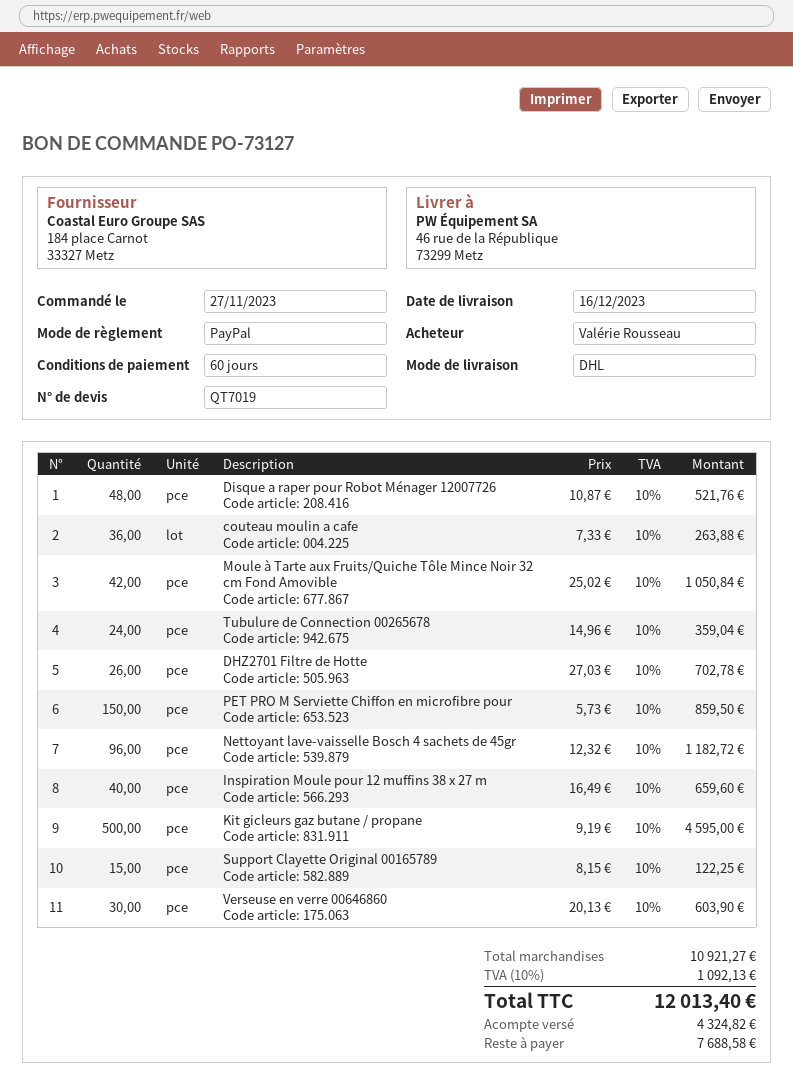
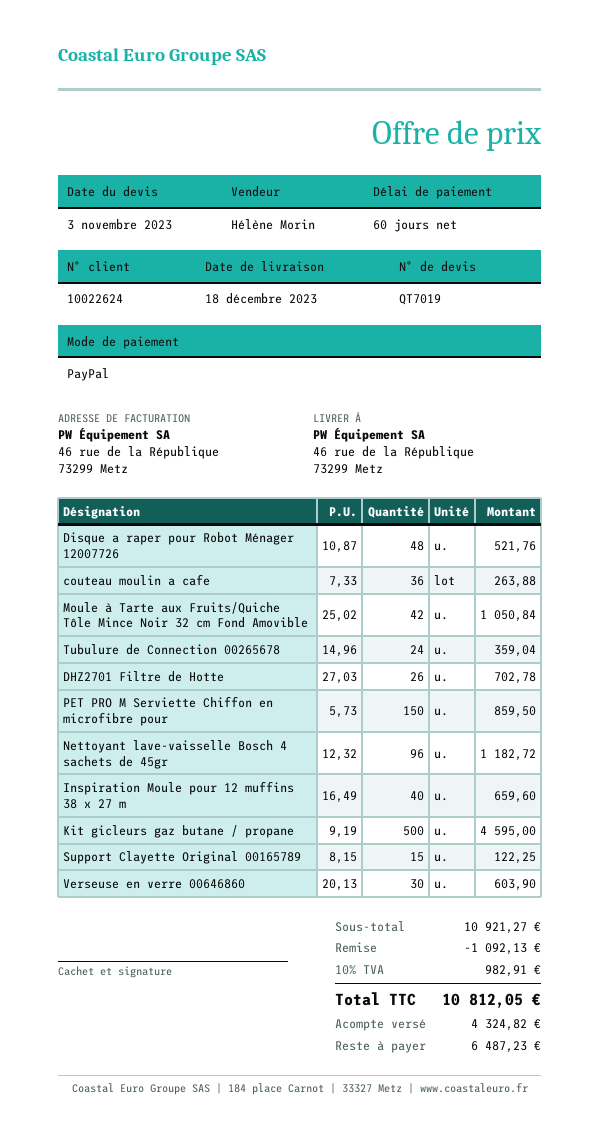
delivery date: 2023-12-16 -> 2023-12-18
discount: none -> 1092.13
tax: 10% = 1092.13 -> 10% = 982.91
total: 12013.40 -> 10812.05
balance: 7688.58 -> 6487.23

